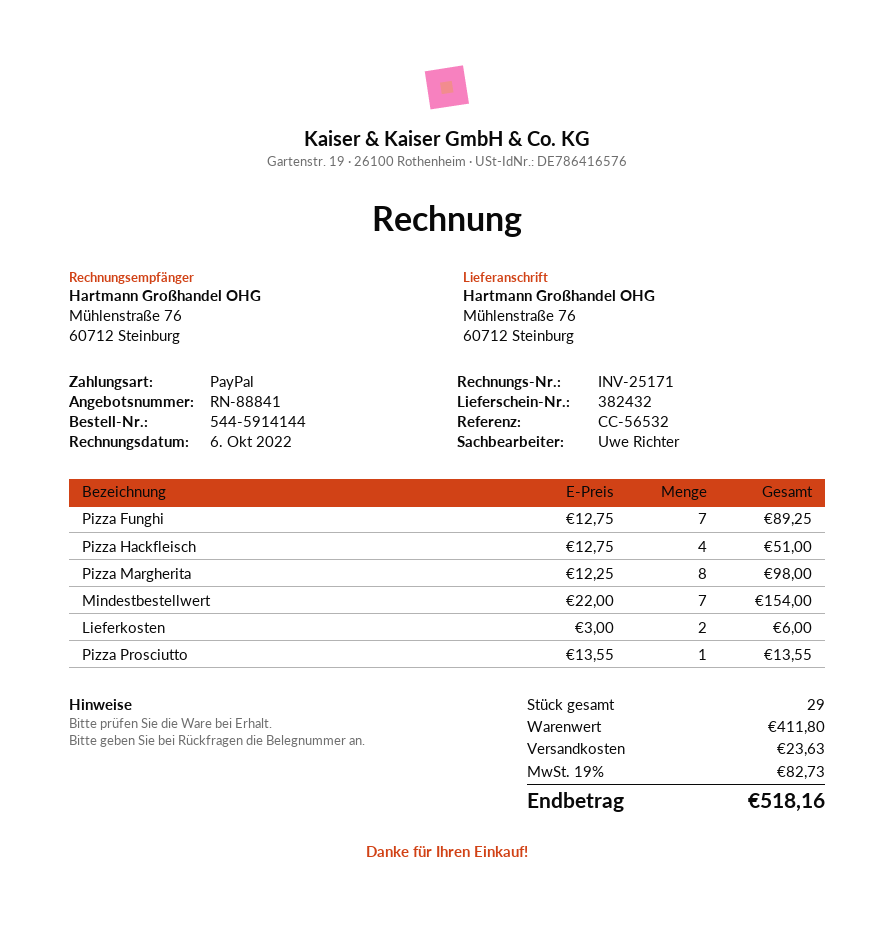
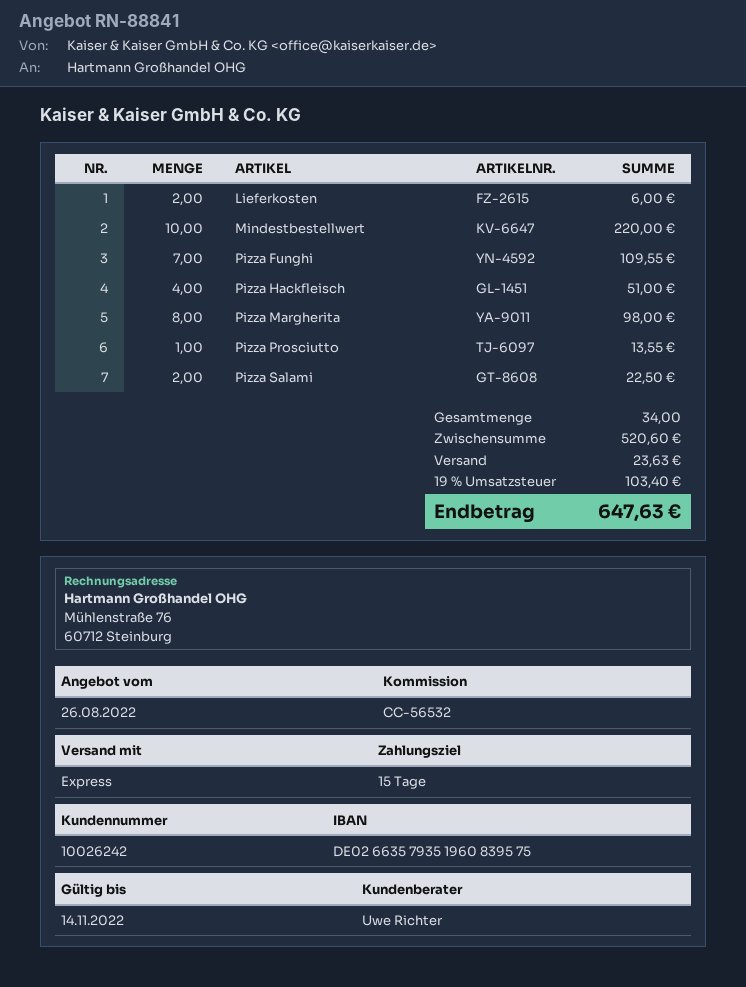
Pizza Funghi: 7 for 89.25 -> 7 for 109.55
Mindestbestellwert: 7 for 154.00 -> 10 for 220.00
Pizza Salami: none -> 2 for 22.50
total quantity: 29 -> 34
subtotal: 411.80 -> 520.60
tax: 19% = 82.73 -> 19% = 103.40
total: 518.16 -> 647.63

